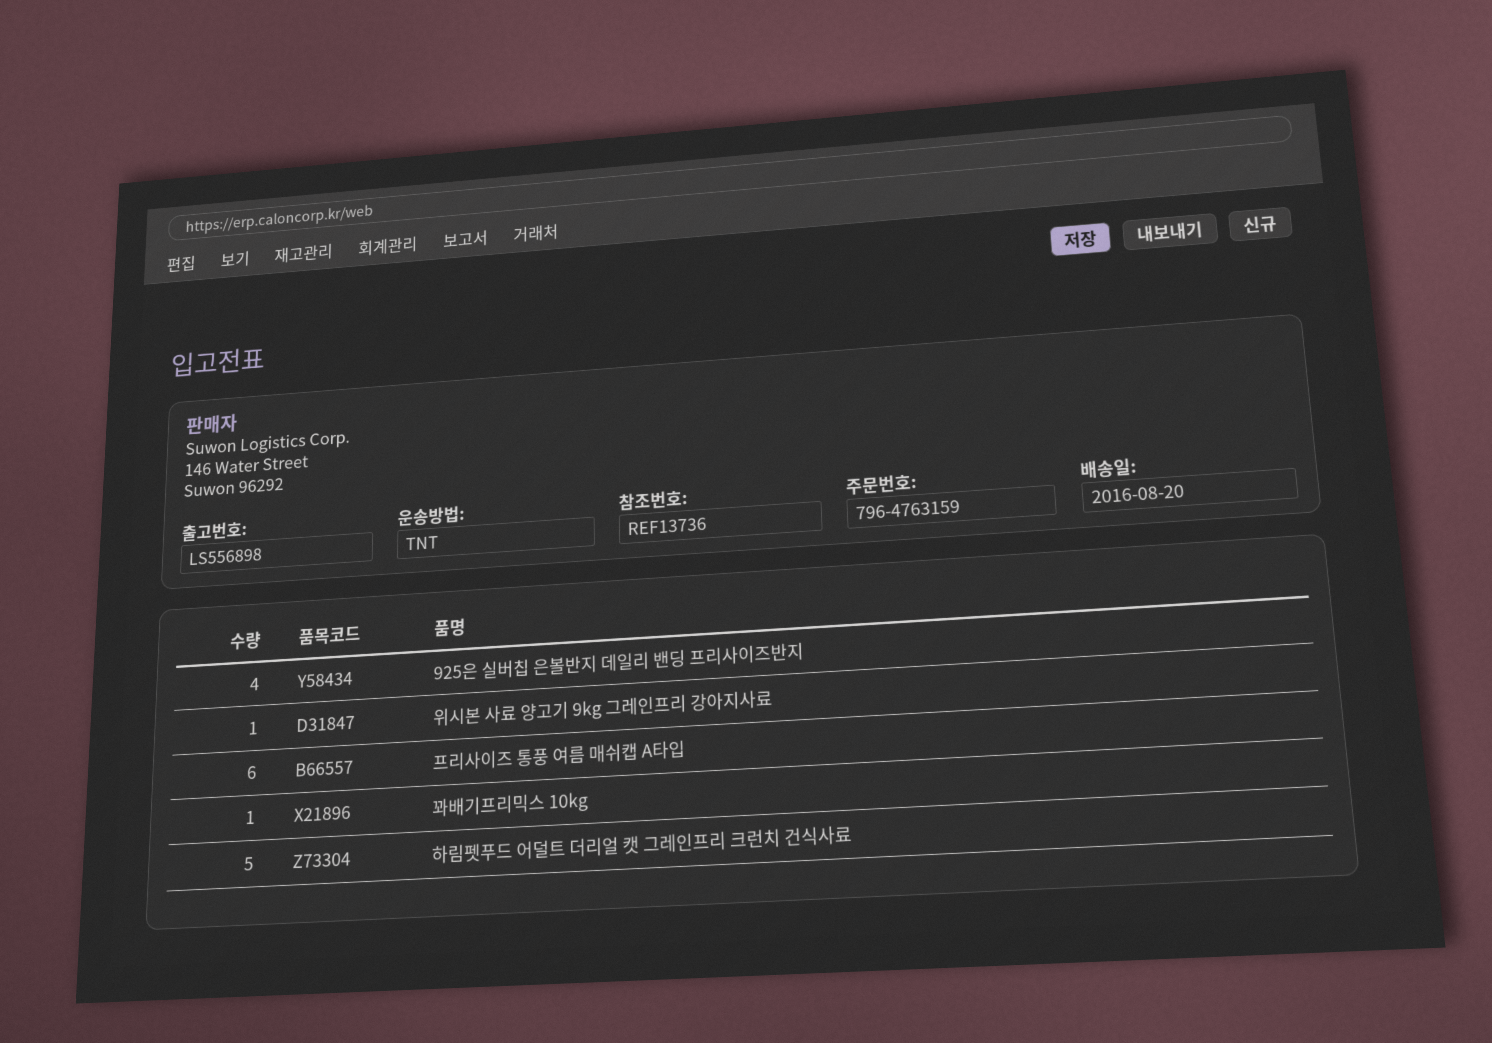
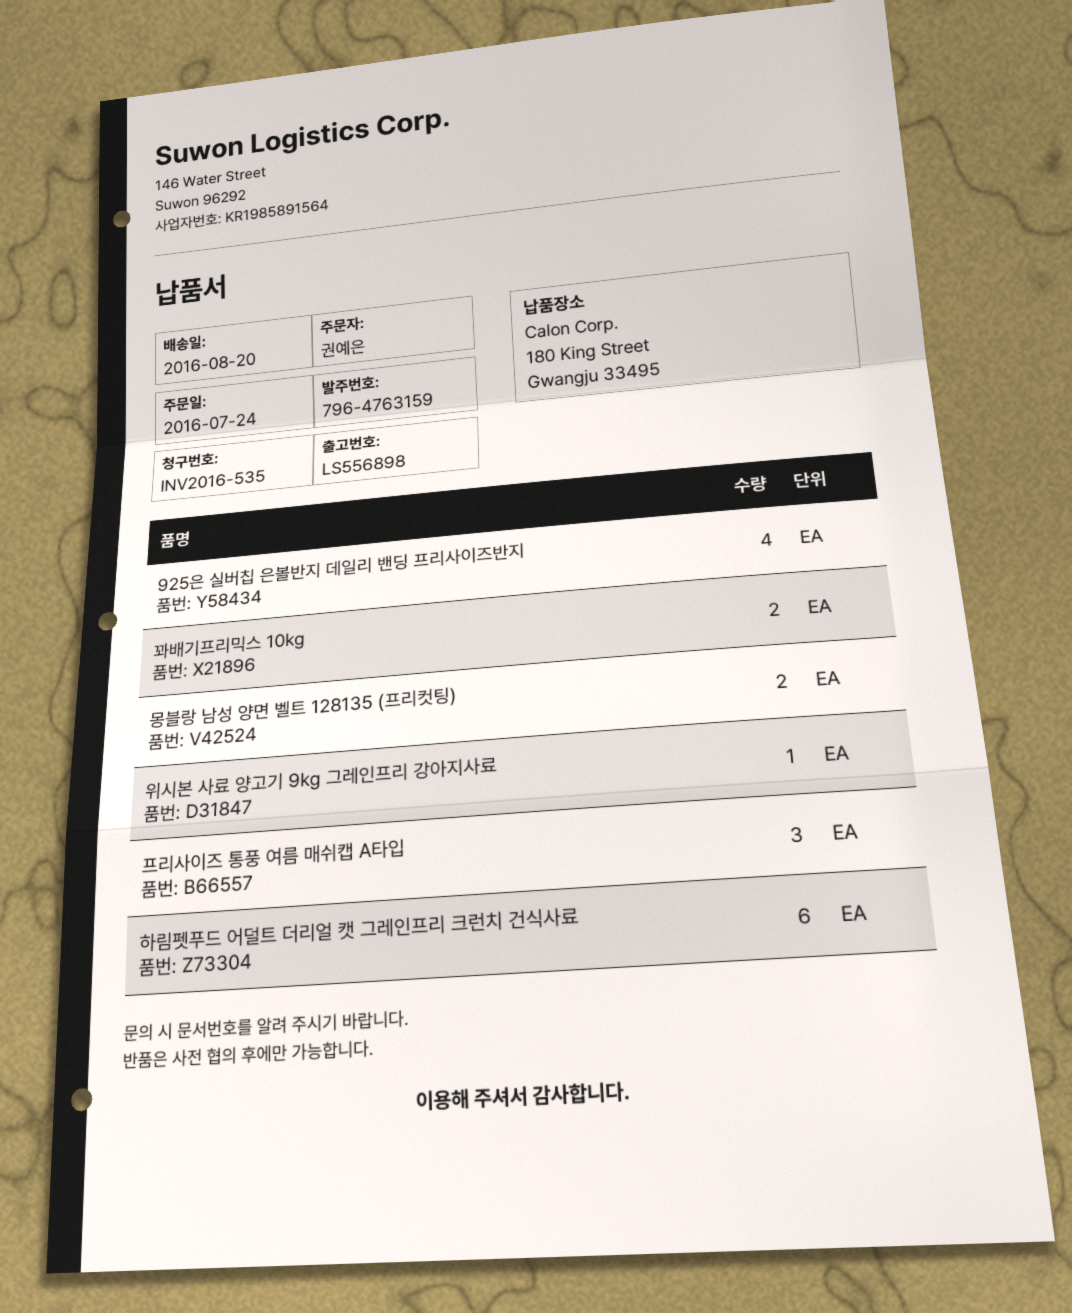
프리사이즈 통풍 여름 매쉬캡 A타입: 6 -> 3
꽈배기프리믹스 10kg: 1 -> 2
하림펫푸드 어덜트 더리얼 캣 그레인프리 크런치 건식사료: 5 -> 6
몽블랑 남성 양면 벨트 128135 (프리컷팅): none -> 2

